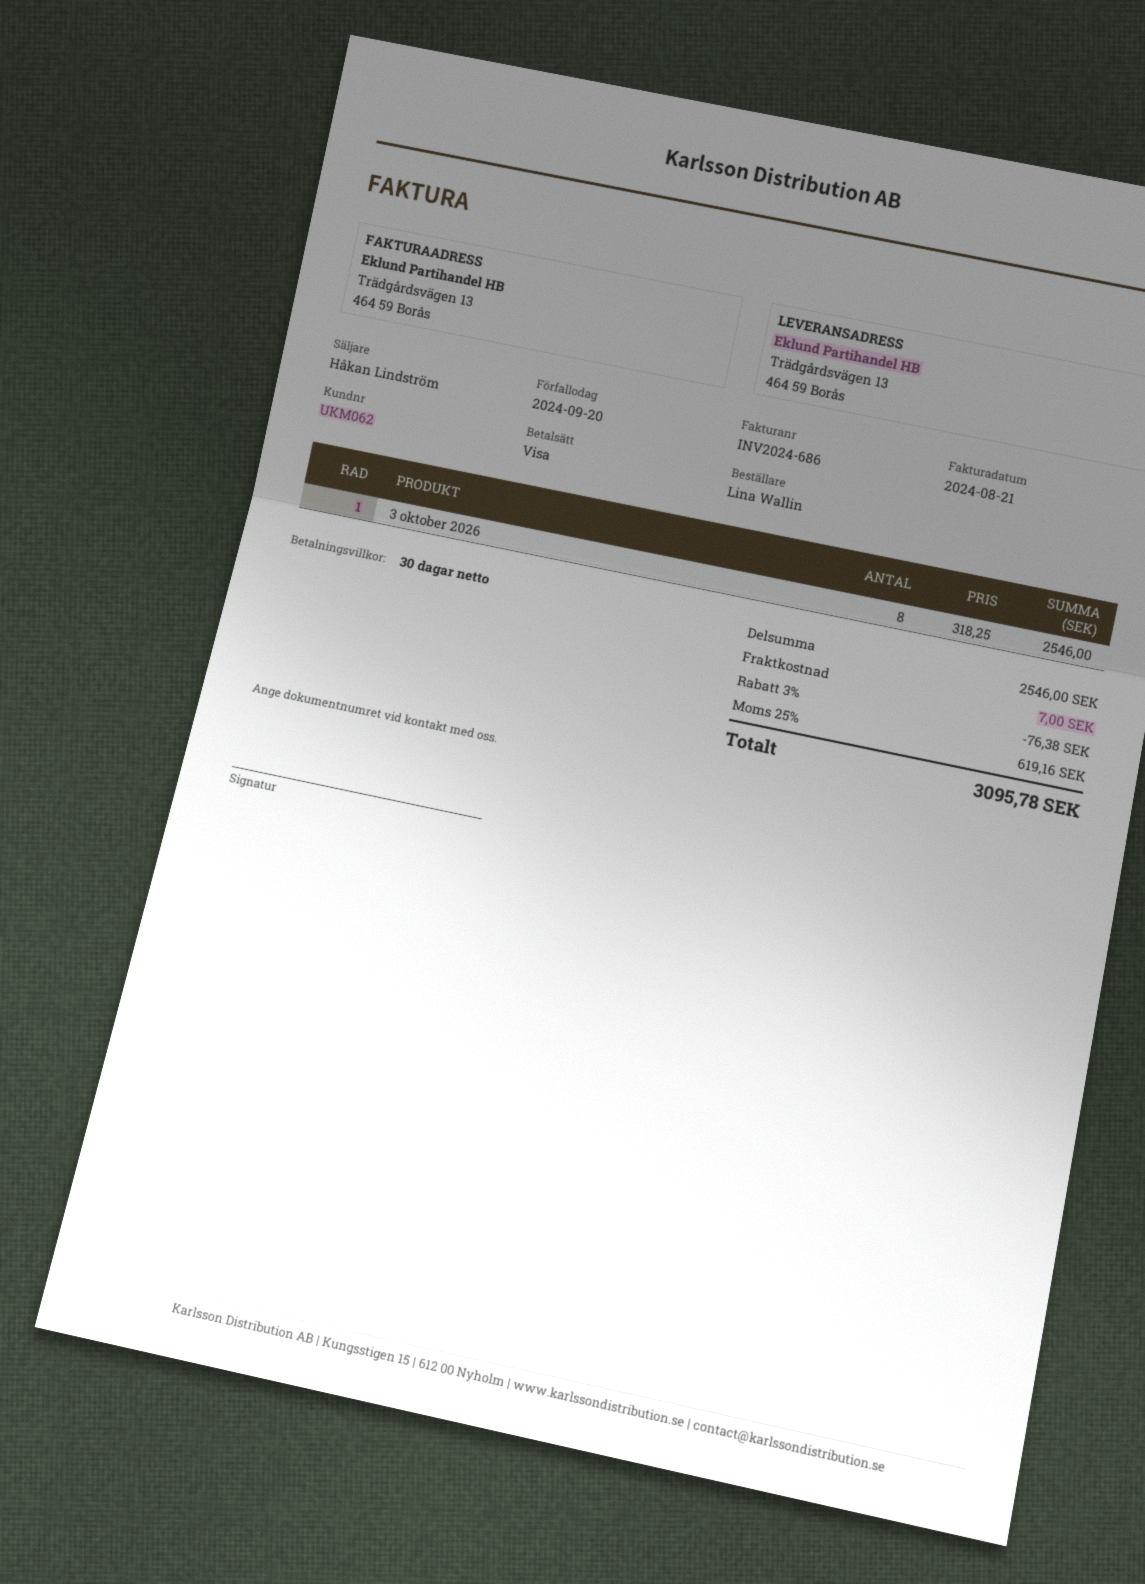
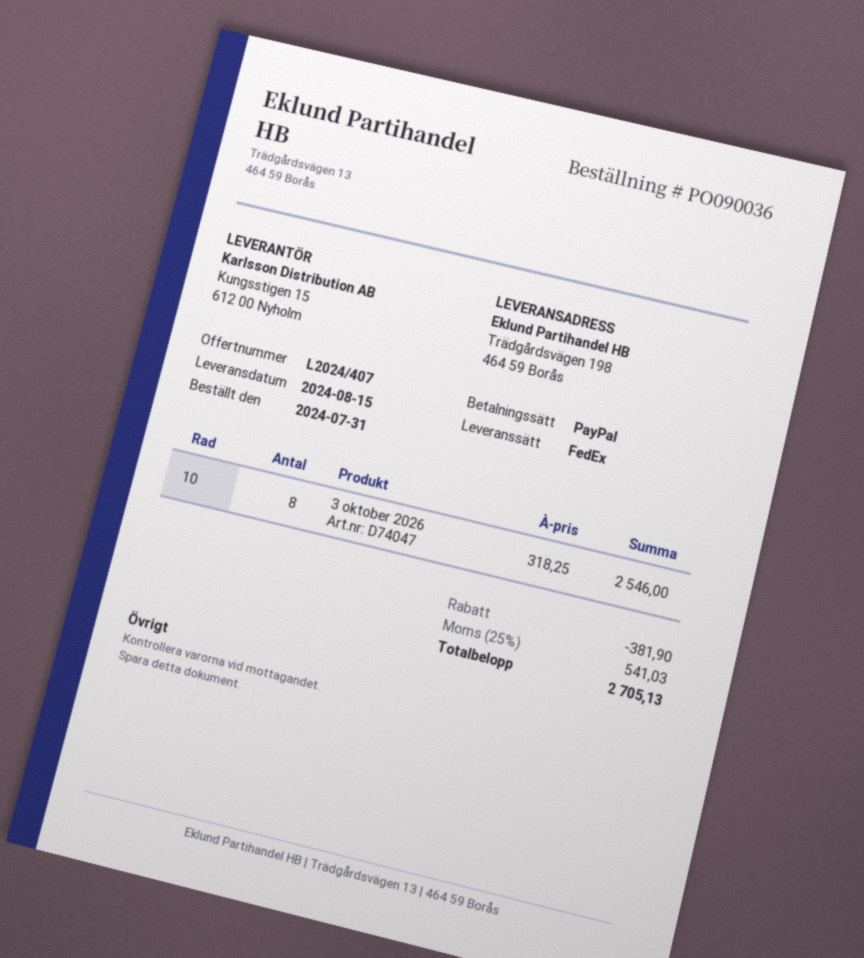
payment method: Visa -> PayPal
ship to: Trädgårdsvägen 13, 464 59 Borås -> Trädgårdsvägen 198, 464 59 Borås
discount: 76.38 -> 381.90
shipping: 7.00 -> none
tax: 25% = 619.16 -> 25% = 541.03
total: 3095.78 -> 2705.13

